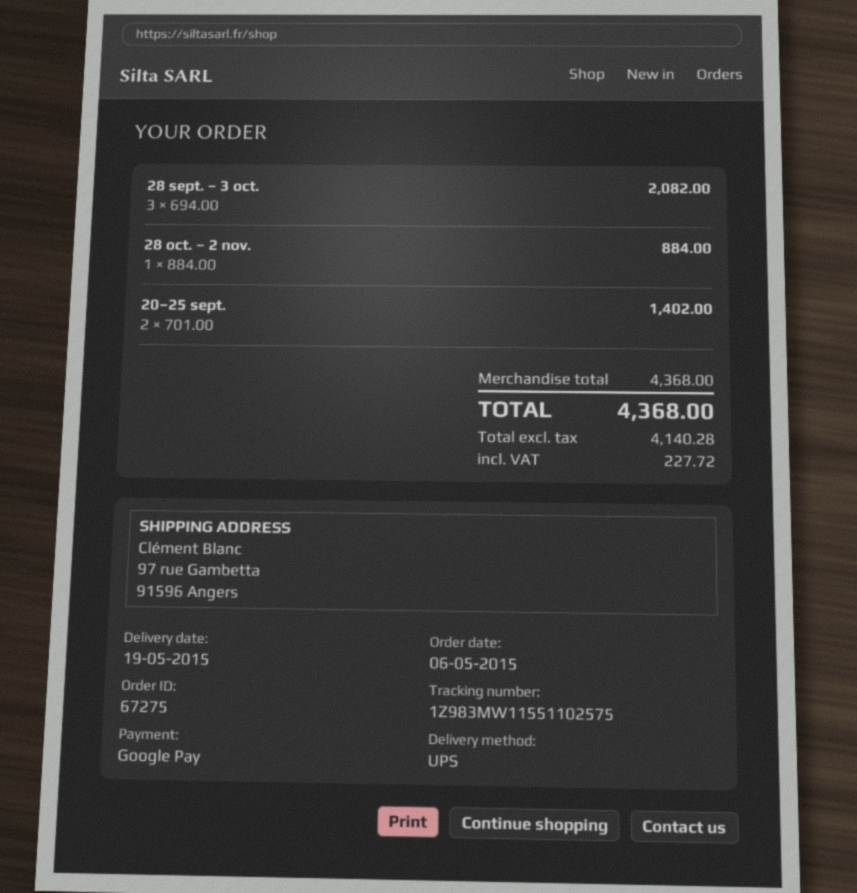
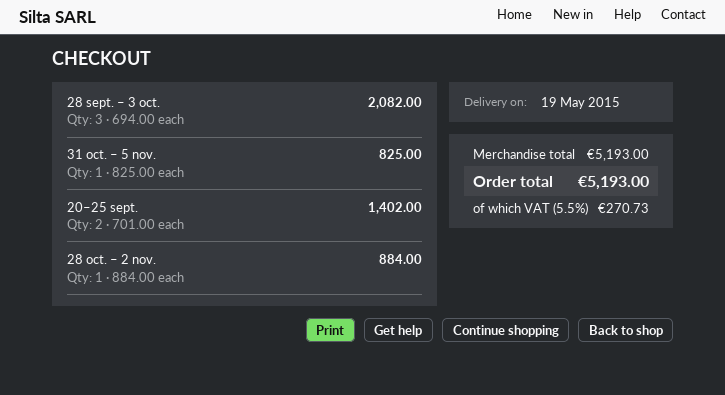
31 oct. – 5 nov.: none -> 1 x 825.00 = 825.00
subtotal: 4368.00 -> 5193.00
tax: 227.72 -> 270.73
total: 4368.00 -> 5193.00

